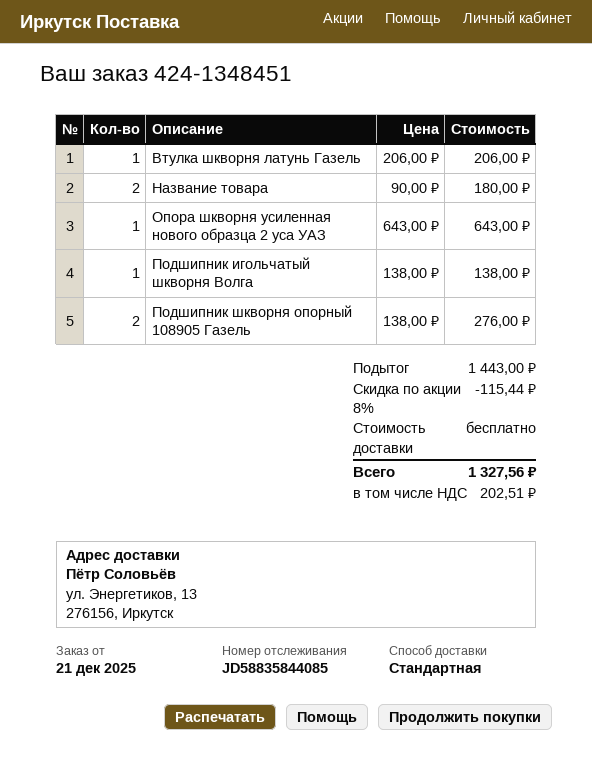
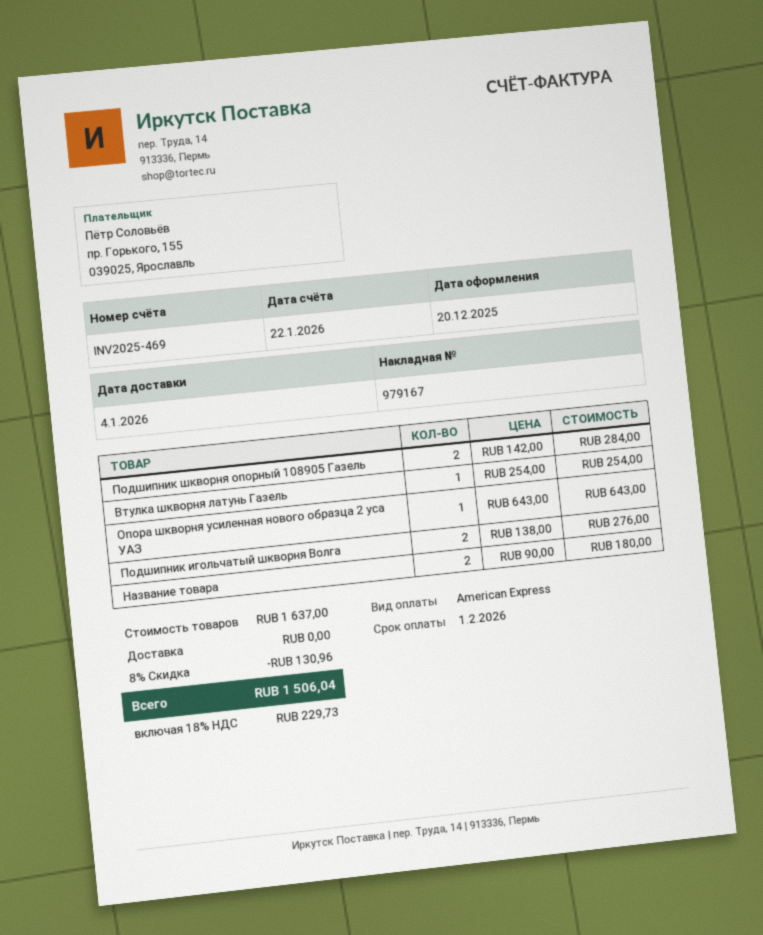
order date: 2025-12-21 -> 2025-12-20
Втулка шкворня латунь Газель: 1 x 206.00 = 206.00 -> 1 x 254.00 = 254.00
Подшипник игольчатый шкворня Волга: 1 x 138.00 = 138.00 -> 2 x 138.00 = 276.00
Подшипник шкворня опорный 108905 Газель: 2 x 138.00 = 276.00 -> 2 x 142.00 = 284.00
subtotal: 1443.00 -> 1637.00
discount: 8% = 115.44 -> 8% = 130.96
tax: 202.51 -> 229.73
total: 1327.56 -> 1506.04

